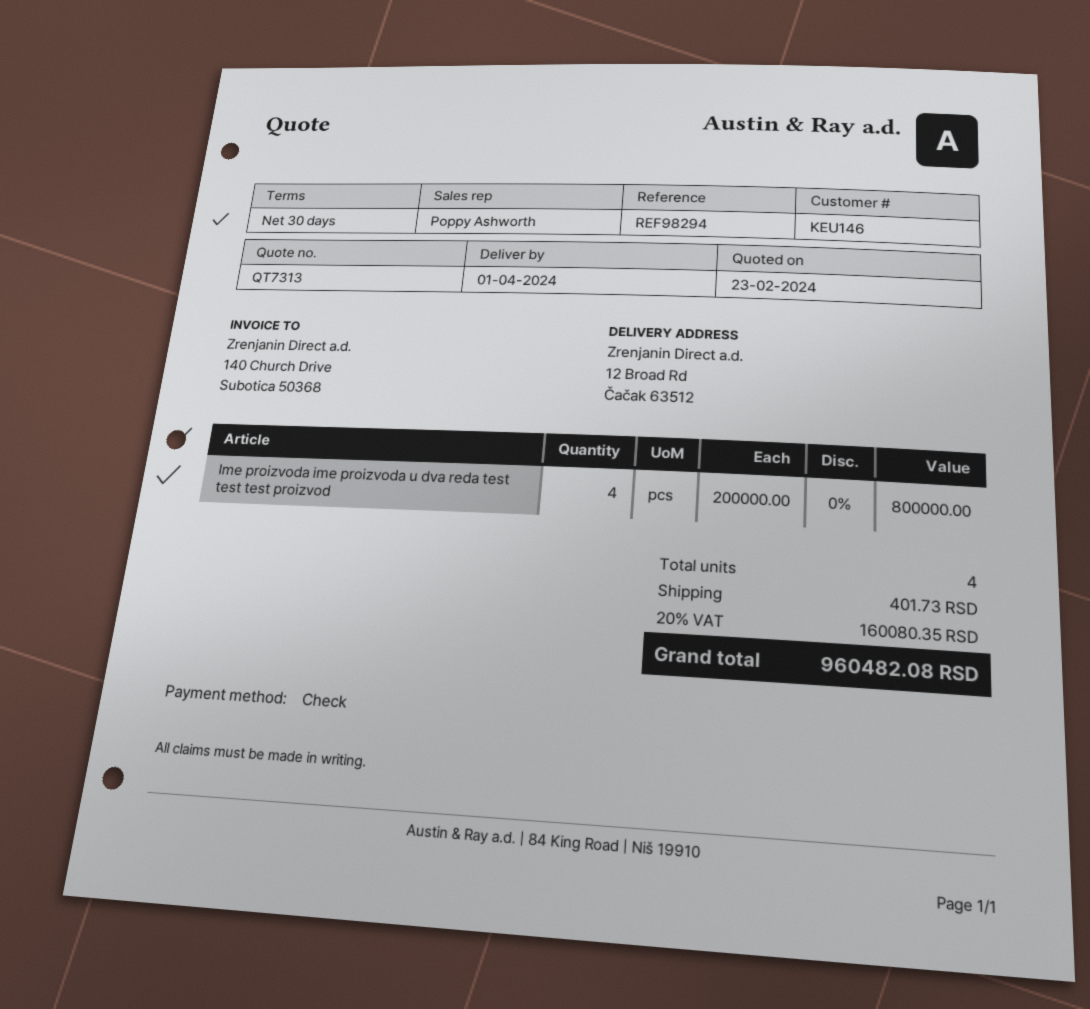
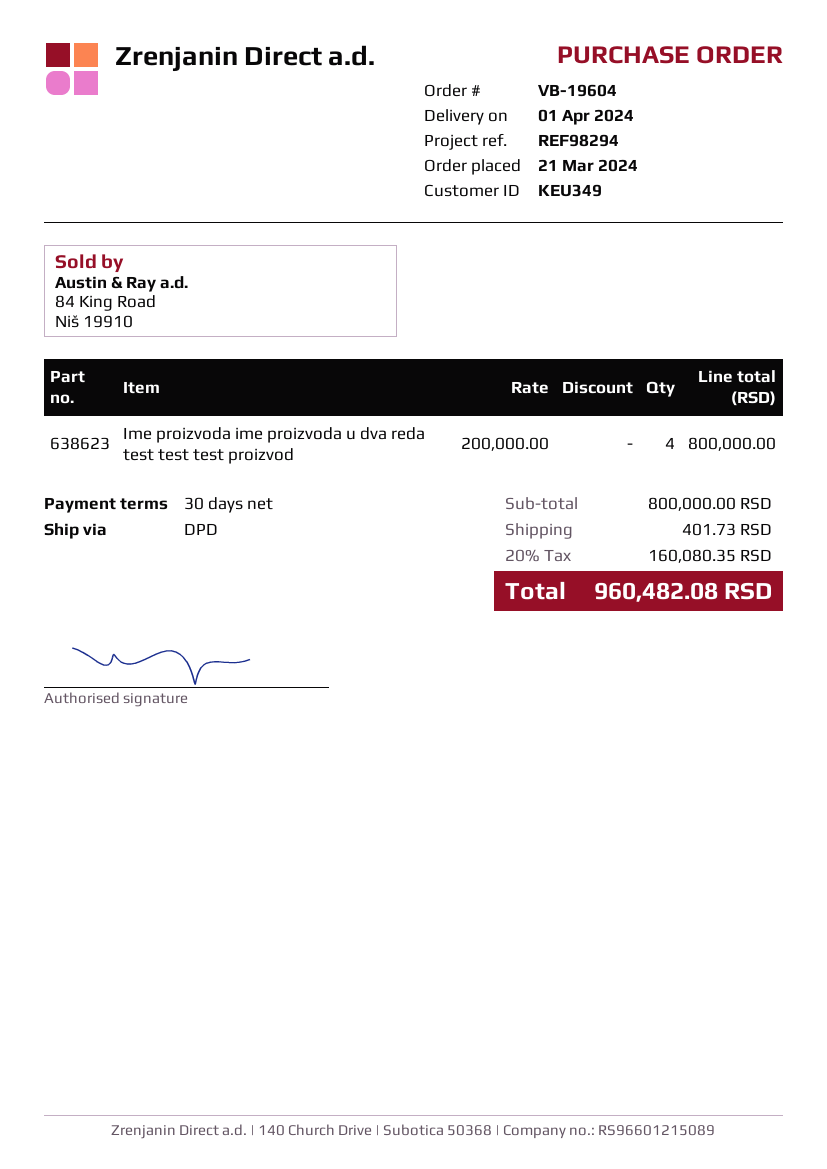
customer number: KEU146 -> KEU349

